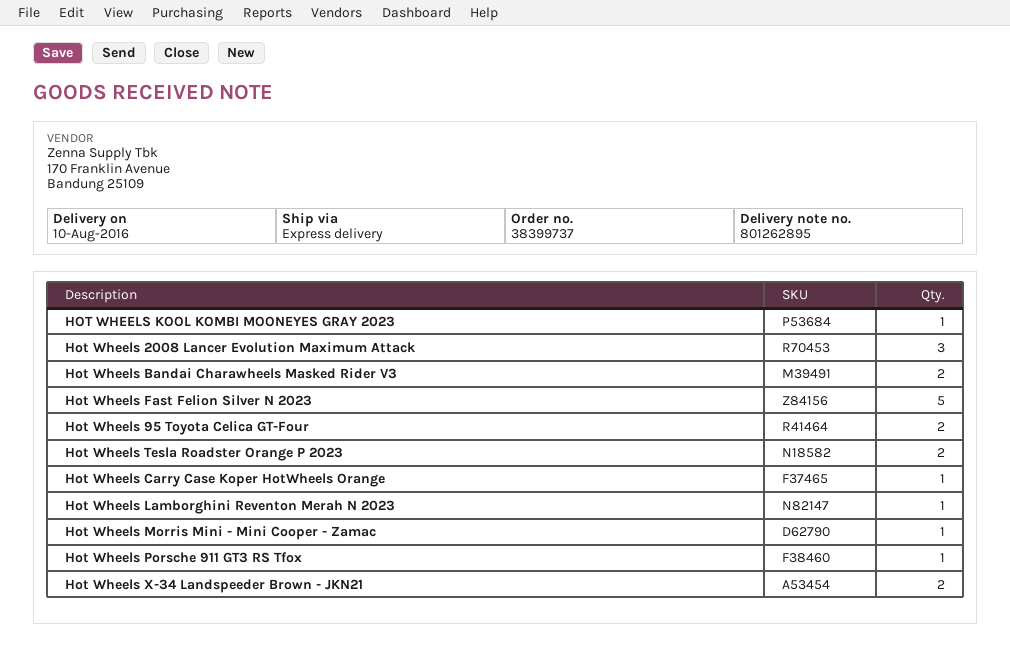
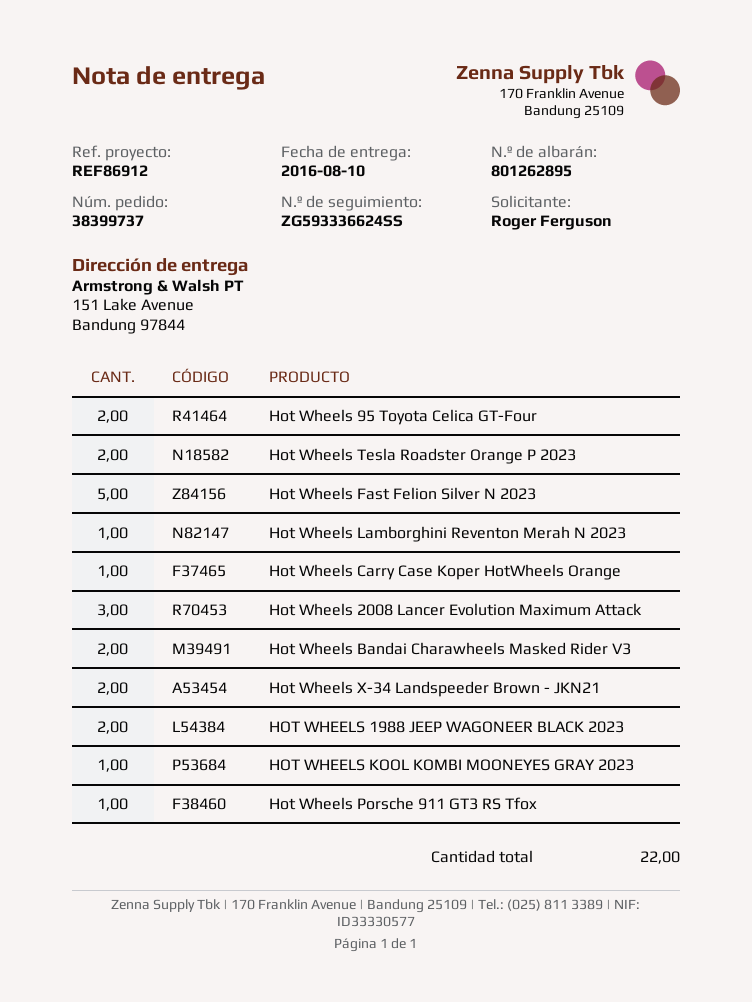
Hot Wheels Morris Mini - Mini Cooper - Zamac: 1 -> none
HOT WHEELS 1988 JEEP WAGONEER BLACK 2023: none -> 2

